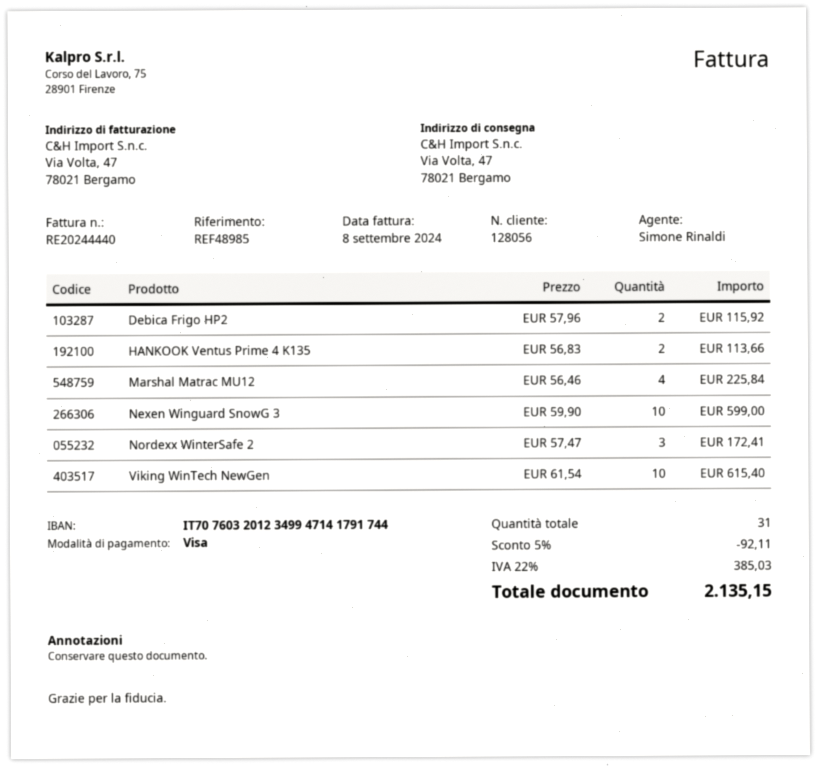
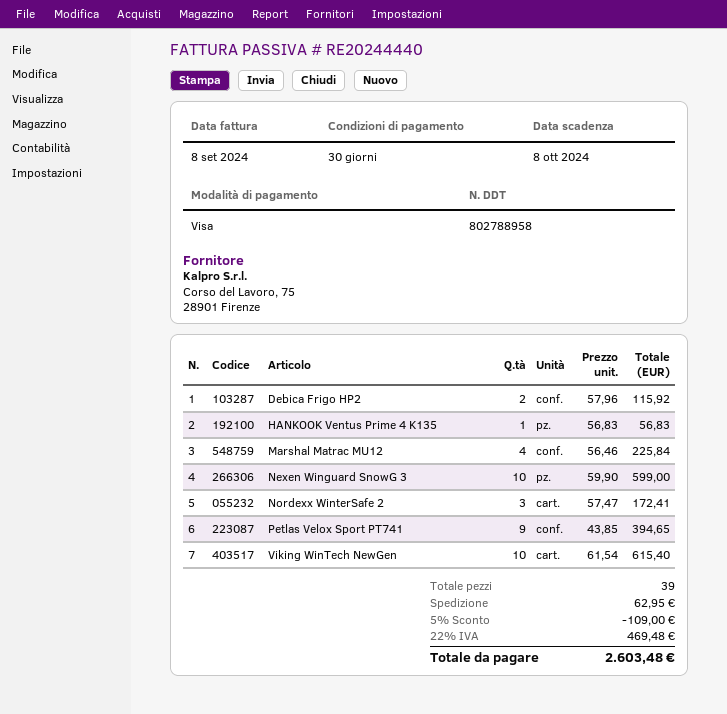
HANKOOK Ventus Prime 4 K135: 2 x 56.83 = 113.66 -> 1 x 56.83 = 56.83
Petlas Velox Sport PT741: none -> 9 x 43.85 = 394.65
total quantity: 31 -> 39
discount: 5% = 92.11 -> 5% = 109.00
shipping: none -> 62.95
tax: 22% = 385.03 -> 22% = 469.48
total: 2135.15 -> 2603.48

